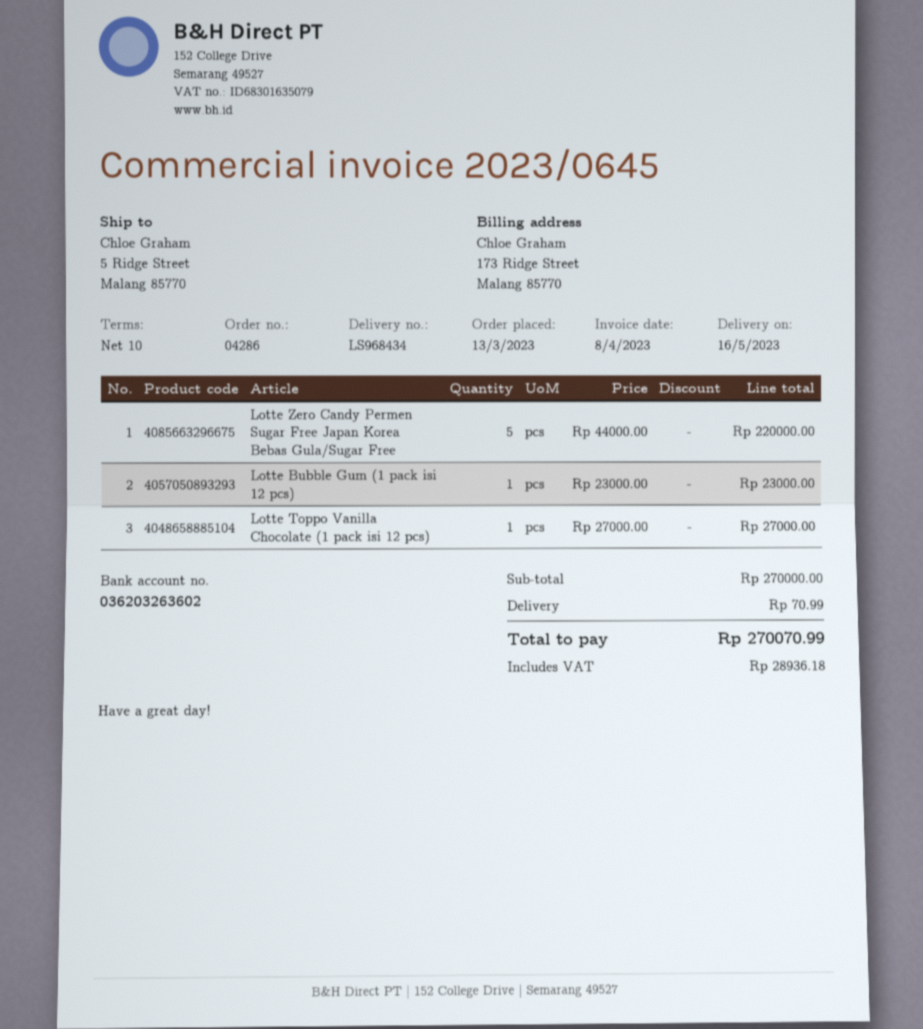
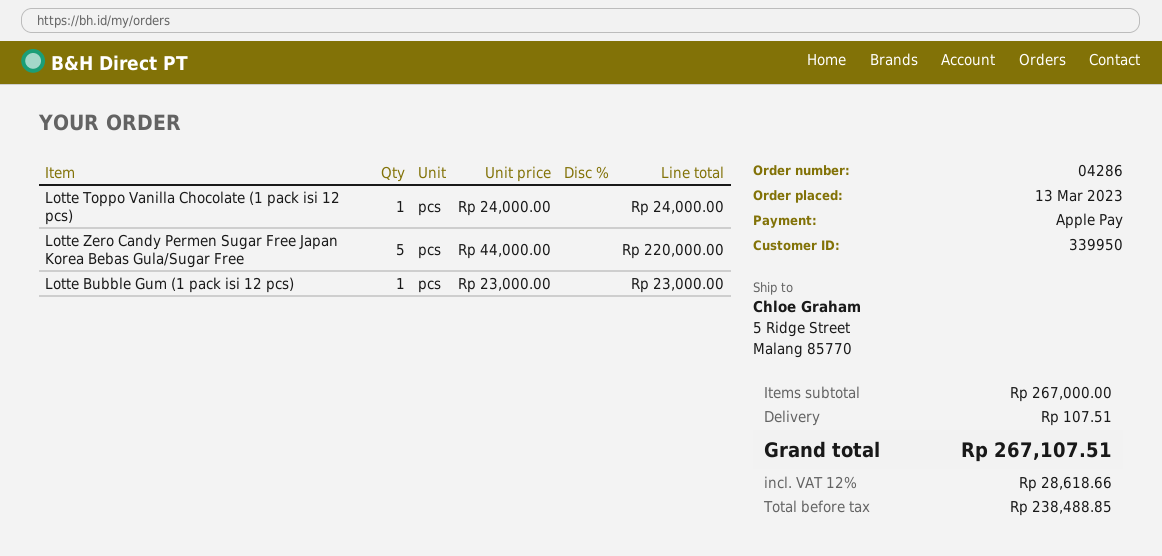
Lotte Toppo Vanilla Chocolate (1 pack isi 12 pcs): 1 x 27000.00 = 27000.00 -> 1 x 24000.00 = 24000.00
subtotal: 270000.00 -> 267000.00
shipping: 70.99 -> 107.51
tax: 28936.18 -> 28618.66
total: 270070.99 -> 267107.51

